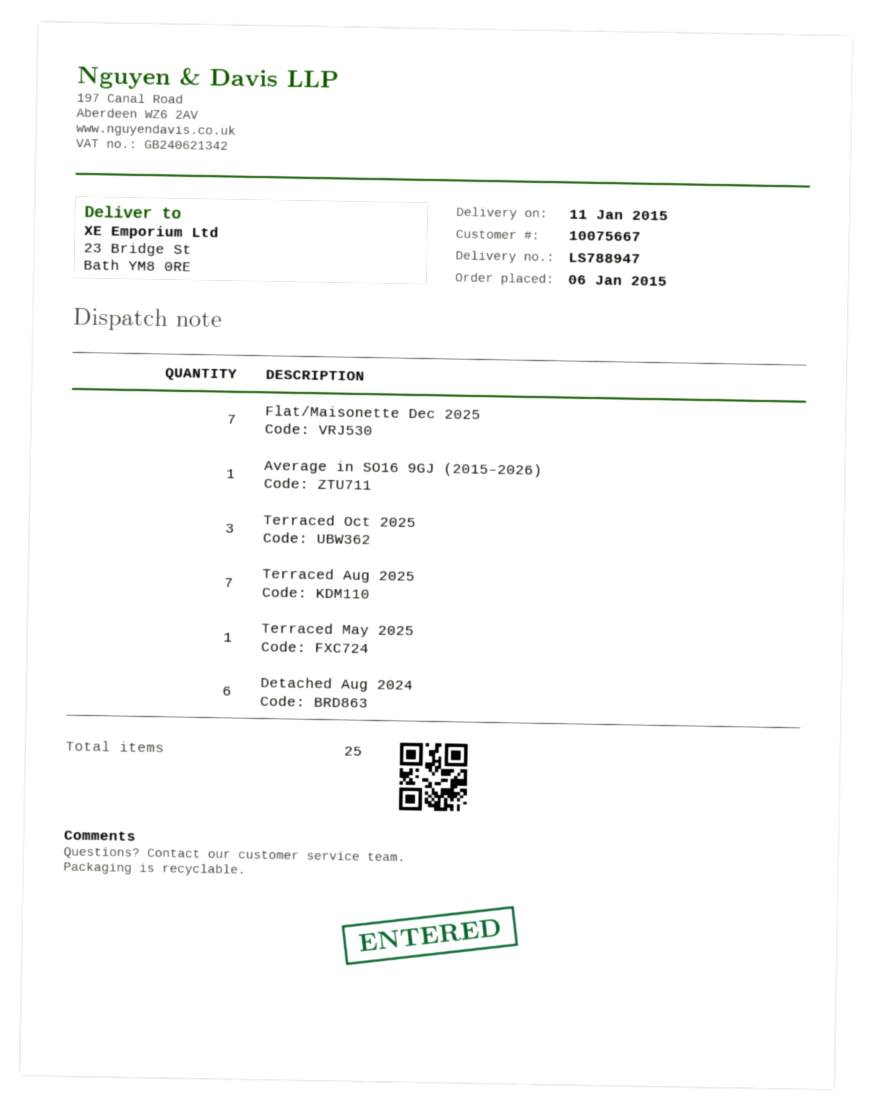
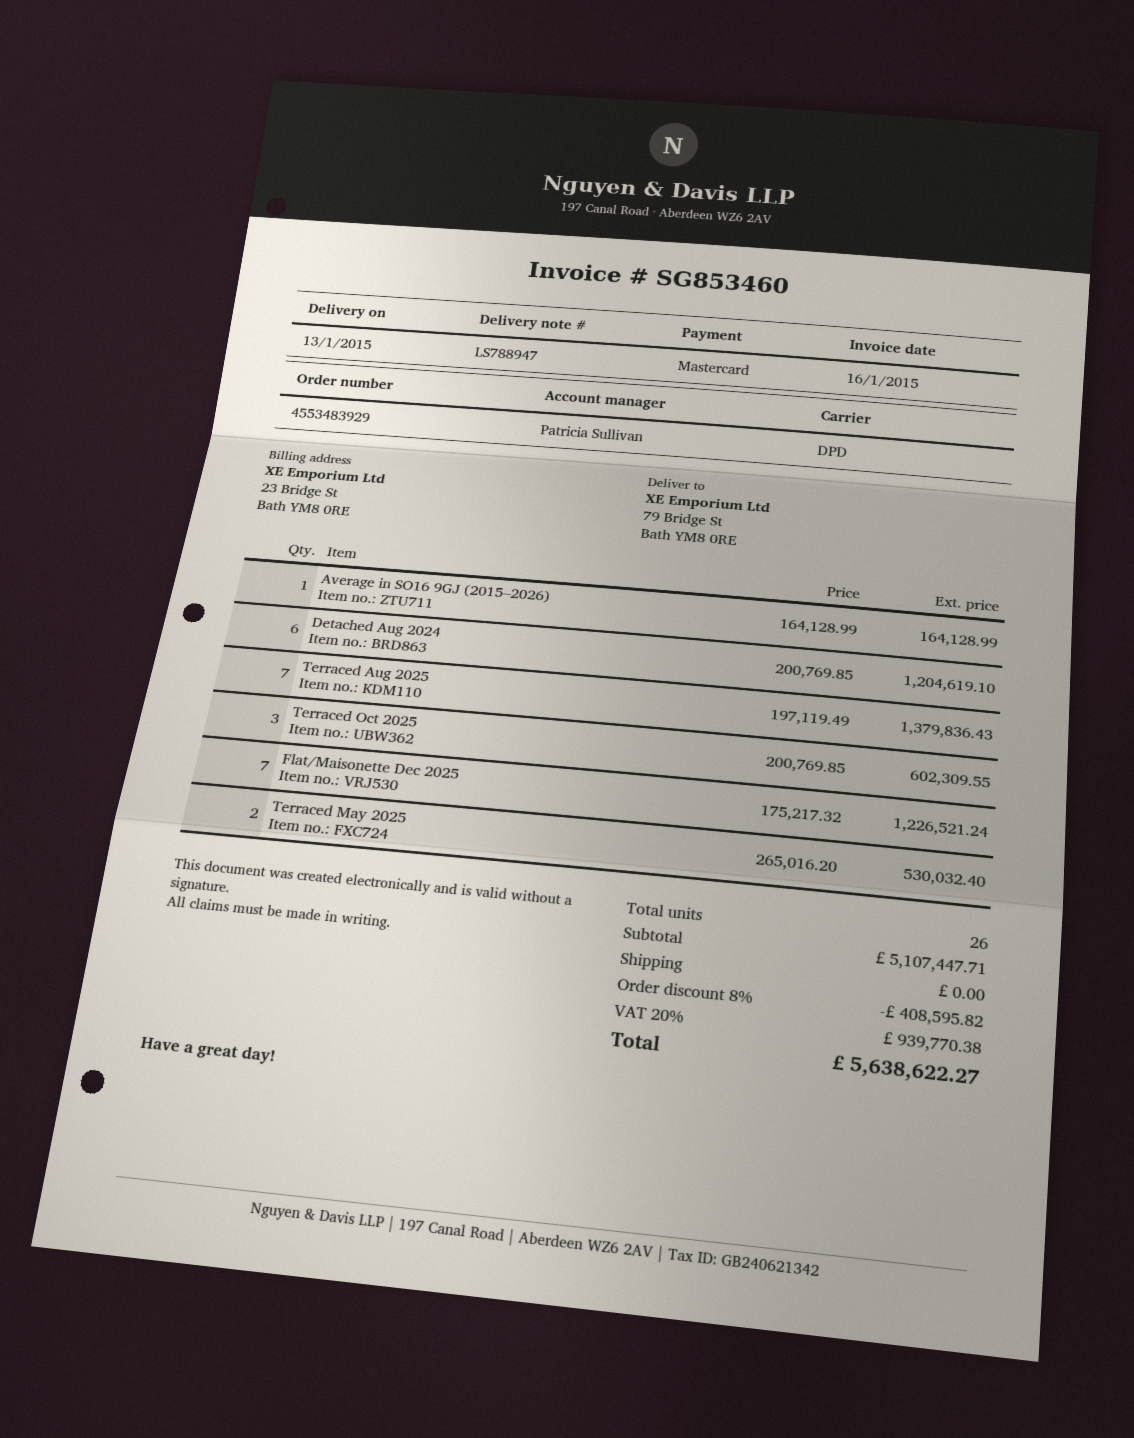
delivery date: 2015-01-11 -> 2015-01-13
ship to: 23 Bridge St, Bath YM8 0RE -> 79 Bridge St, Bath YM8 0RE
Terraced May 2025: 1 -> 2
total quantity: 25 -> 26

